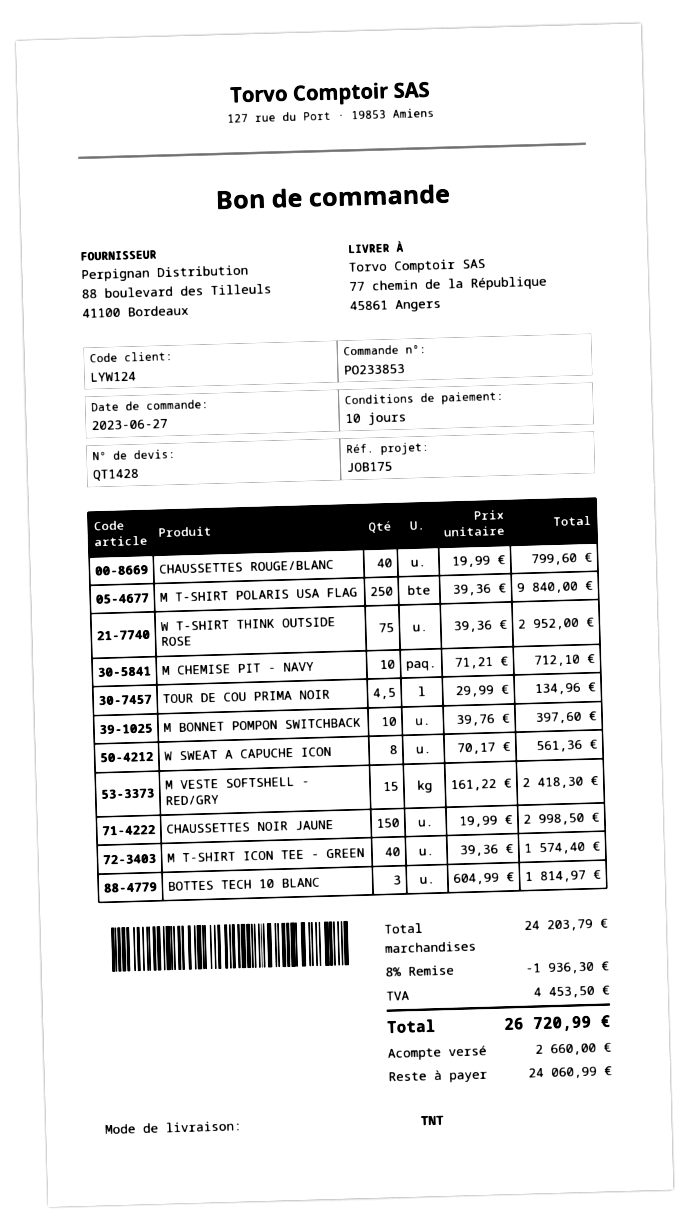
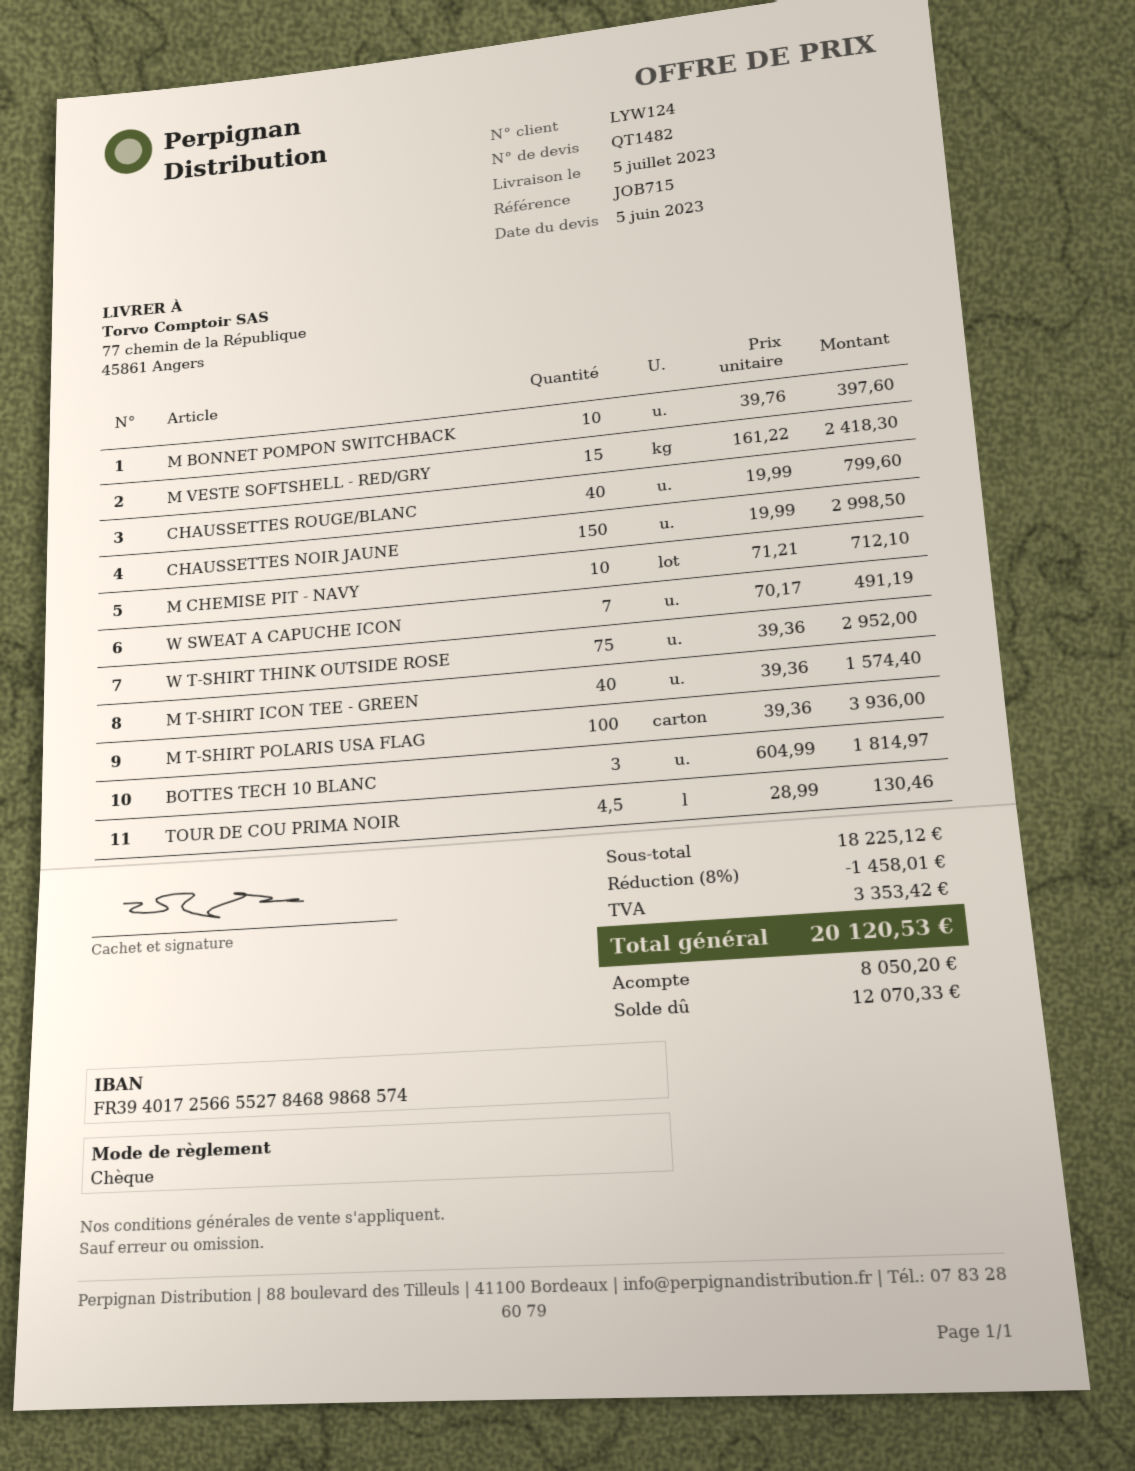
quote number: QT1428 -> QT1482
reference: JOB175 -> JOB715
M T-SHIRT POLARIS USA FLAG: 250 x 39.36 = 9840.00 -> 100 x 39.36 = 3936.00
TOUR DE COU PRIMA NOIR: 4.5 x 29.99 = 134.96 -> 4.5 x 28.99 = 130.46
W SWEAT A CAPUCHE ICON: 8 x 70.17 = 561.36 -> 7 x 70.17 = 491.19
subtotal: 24203.79 -> 18225.12
discount: 8% = 1936.30 -> 8% = 1458.01
tax: 4453.50 -> 3353.42
total: 26720.99 -> 20120.53
deposit: 2660.00 -> 8050.20
balance: 24060.99 -> 12070.33

